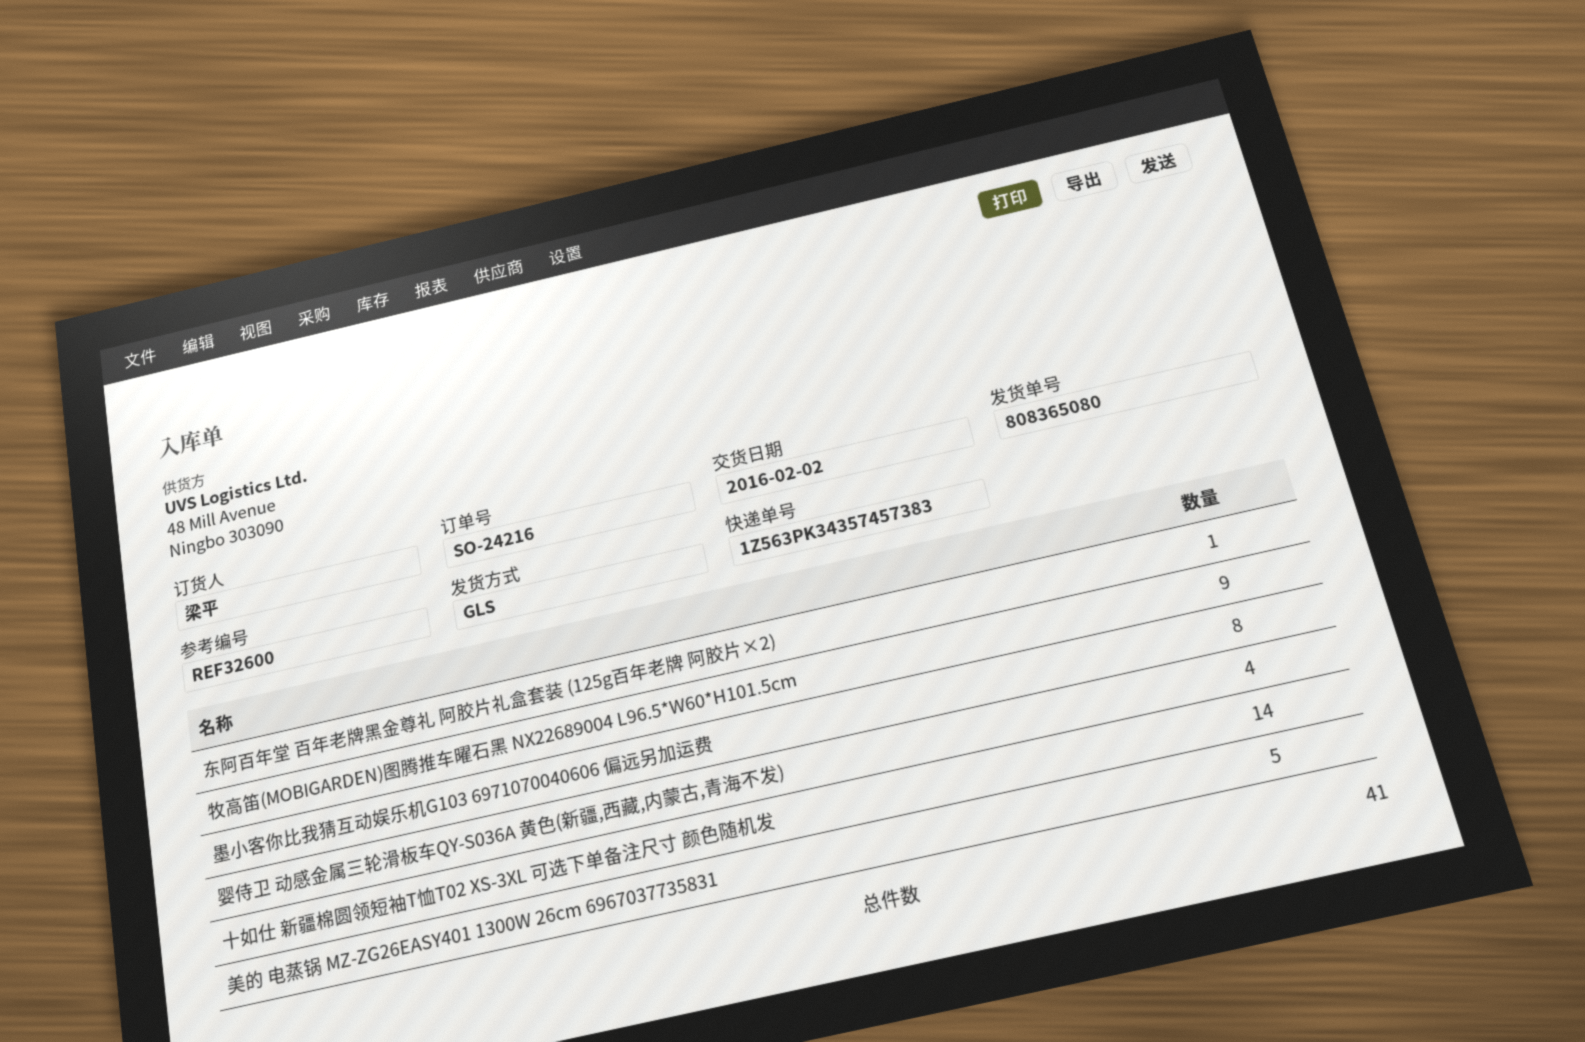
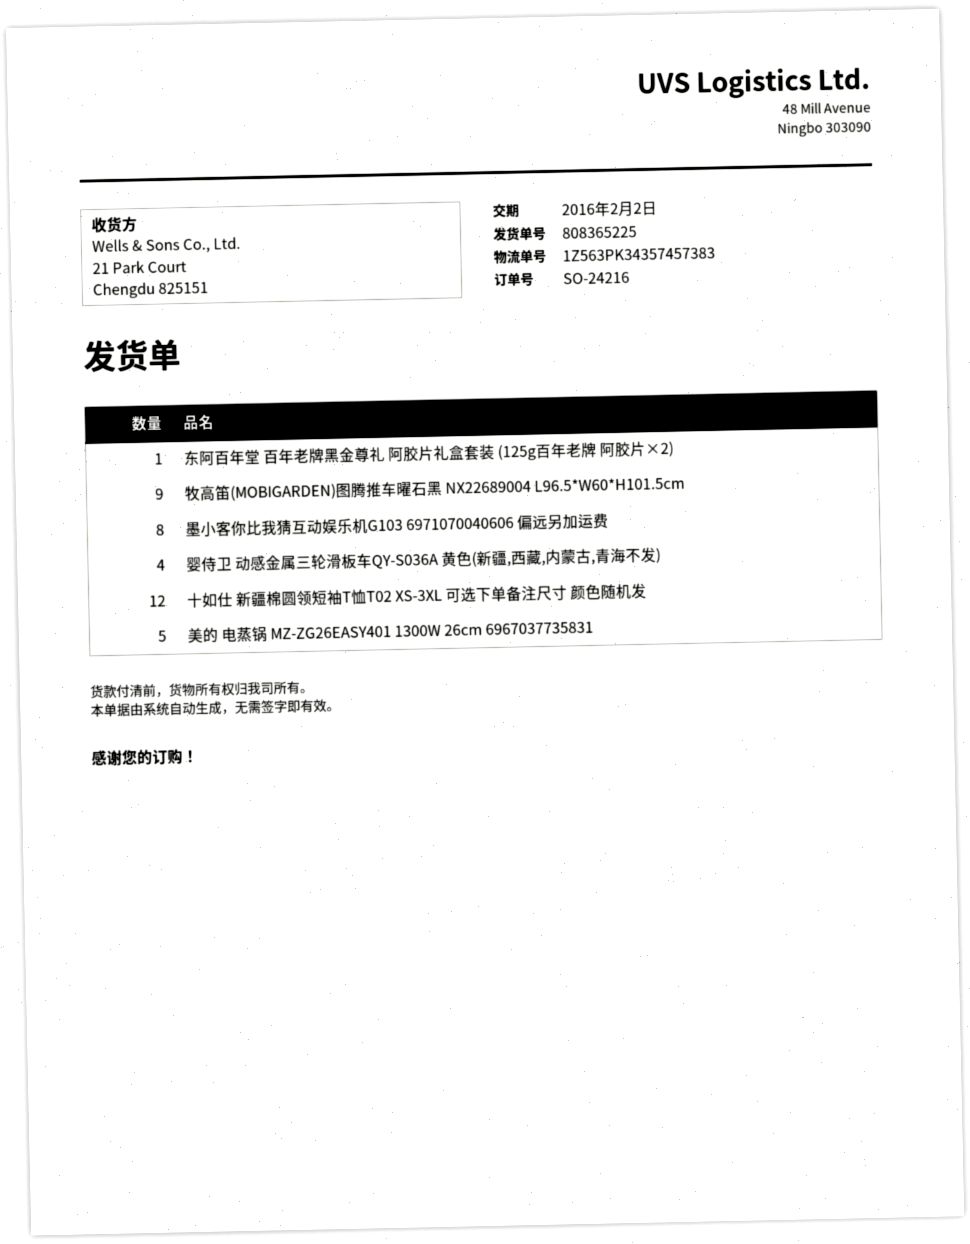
delivery note number: 808365080 -> 808365225
十如仕 新疆棉圆领短袖T恤T02 XS-3XL 可选下单备注尺寸 颜色随机发: 14 -> 12

